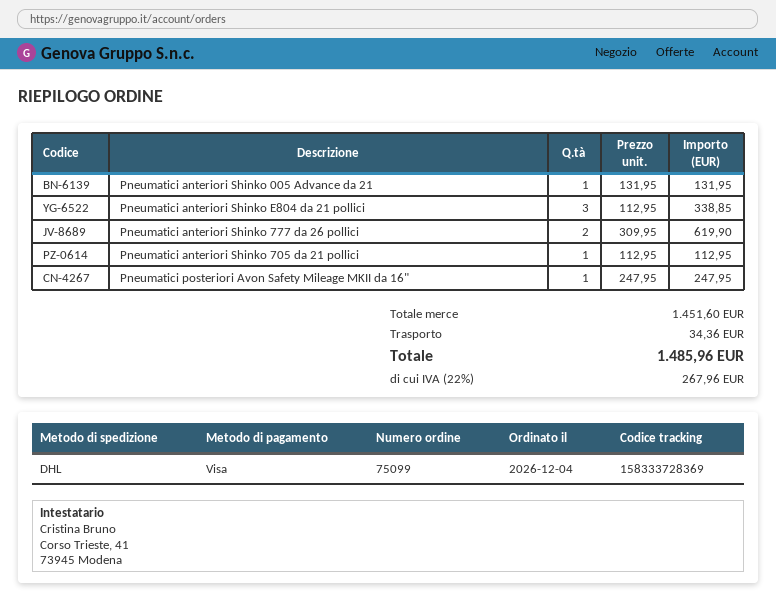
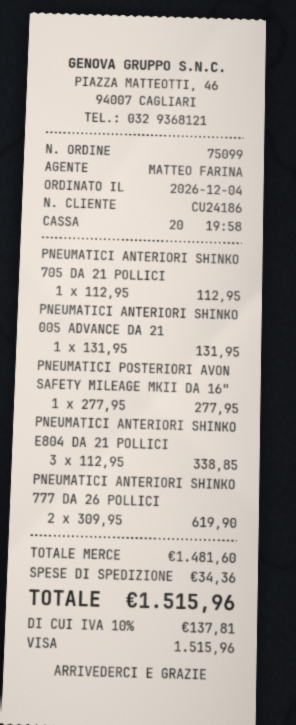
Pneumatici posteriori Avon Safety Mileage MKII da 16": 1 x 247.95 = 247.95 -> 1 x 277.95 = 277.95
subtotal: 1451.60 -> 1481.60
tax: 22% = 267.96 -> 10% = 137.81
total: 1485.96 -> 1515.96

